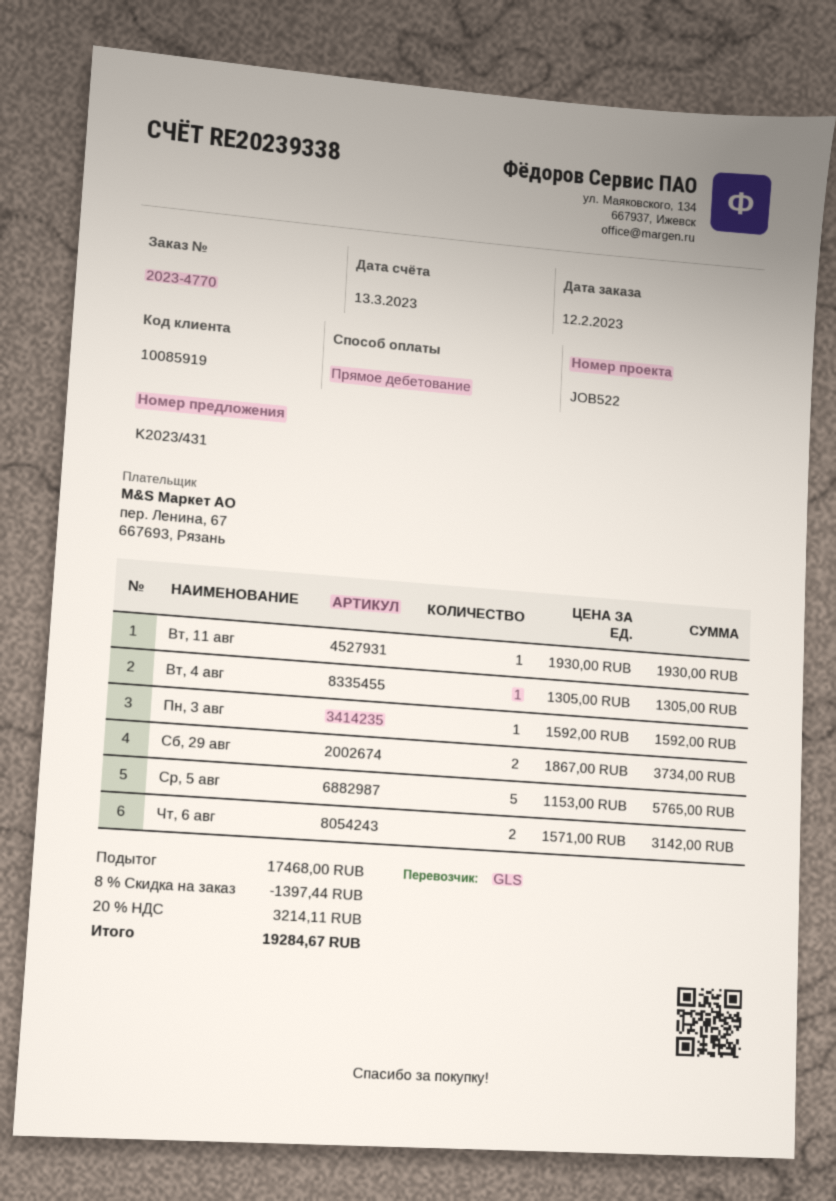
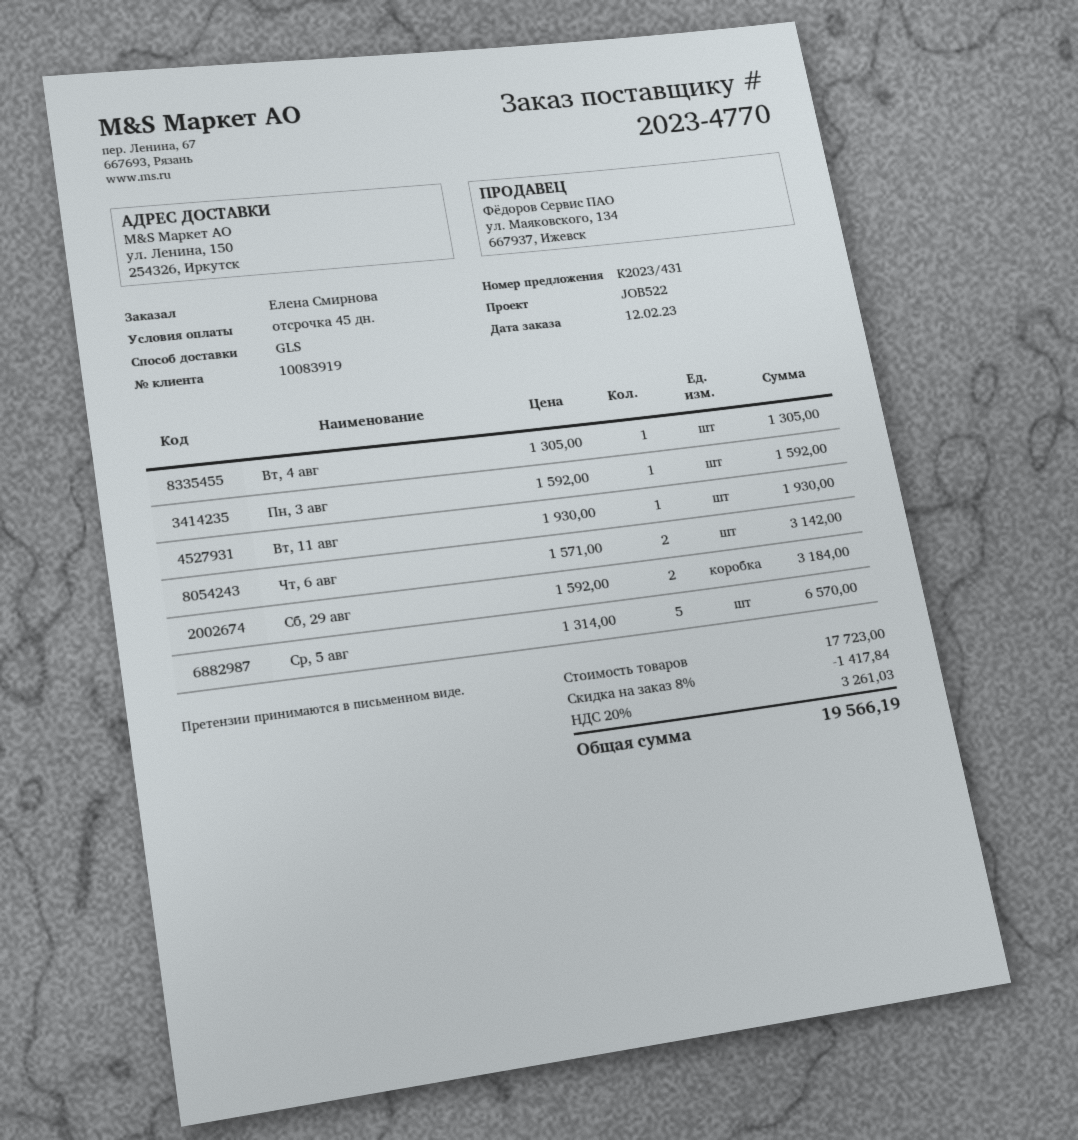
customer number: 10085919 -> 10083919
Сб, 29 авг: 2 x 1867.00 = 3734.00 -> 2 x 1592.00 = 3184.00
Ср, 5 авг: 5 x 1153.00 = 5765.00 -> 5 x 1314.00 = 6570.00
subtotal: 17468.00 -> 17723.00
discount: 8% = 1397.44 -> 8% = 1417.84
tax: 20% = 3214.11 -> 20% = 3261.03
total: 19284.67 -> 19566.19

